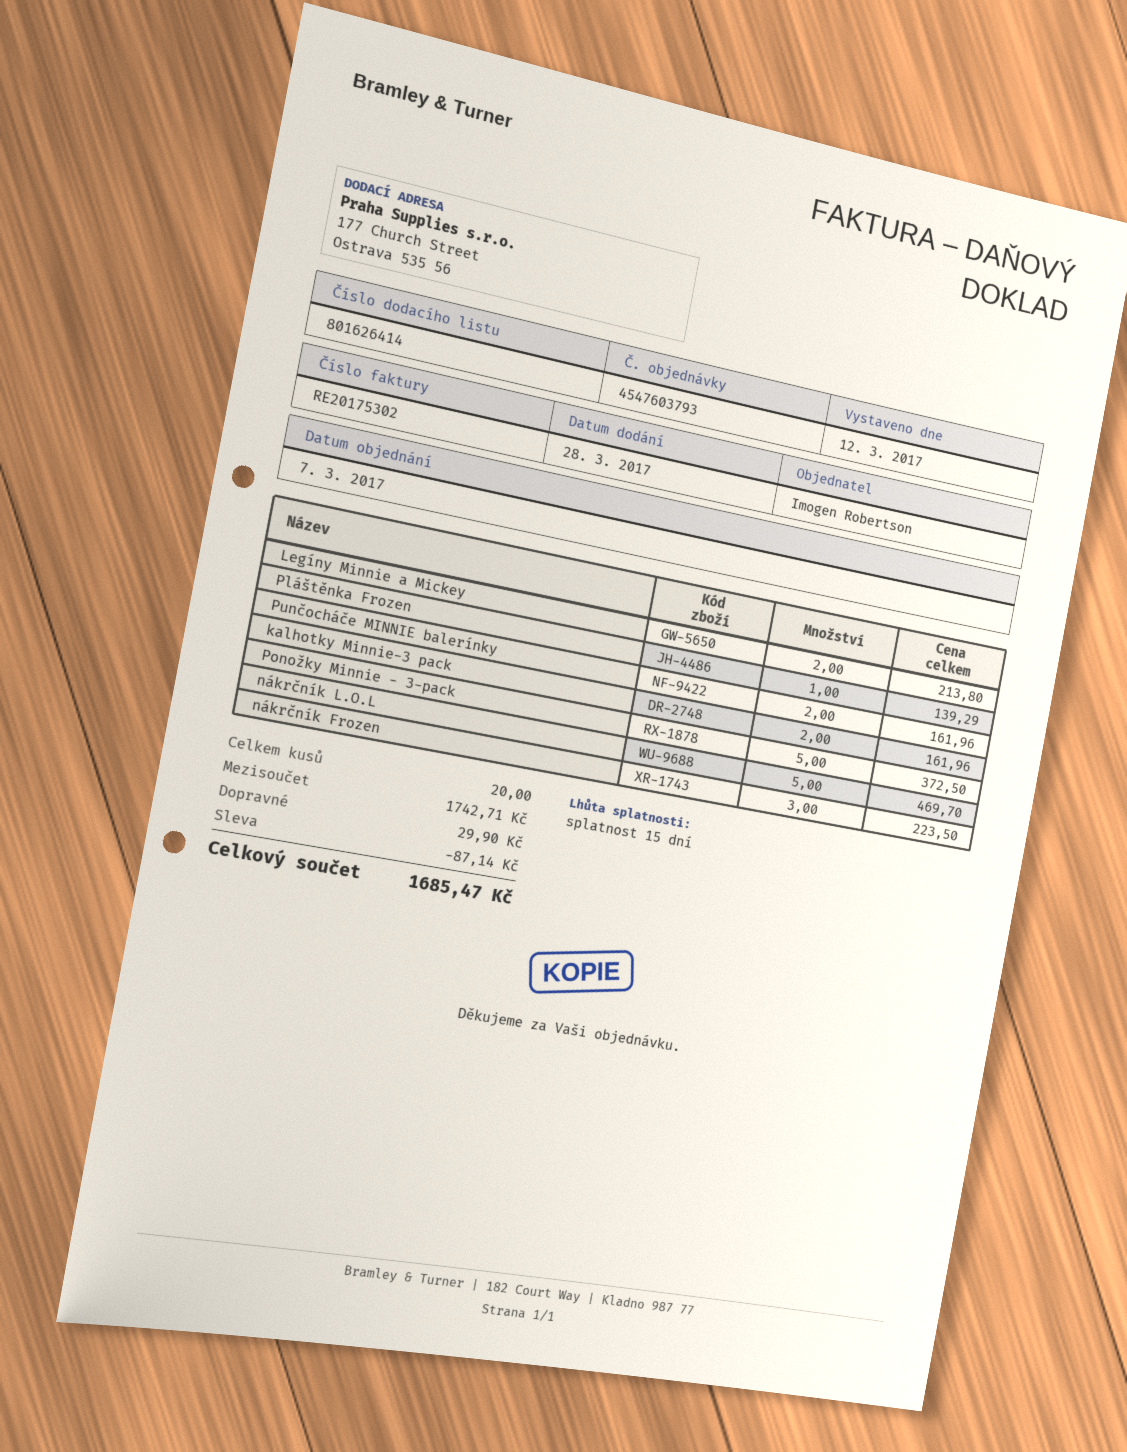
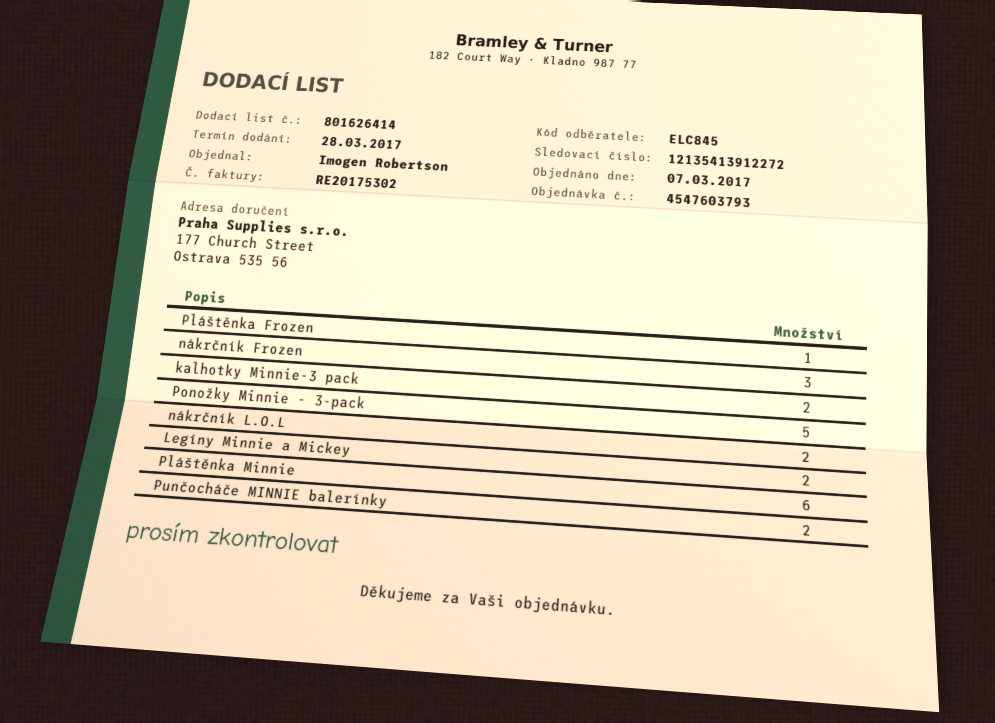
nákrčník L.O.L: 5 -> 2
Pláštěnka Minnie: none -> 6

